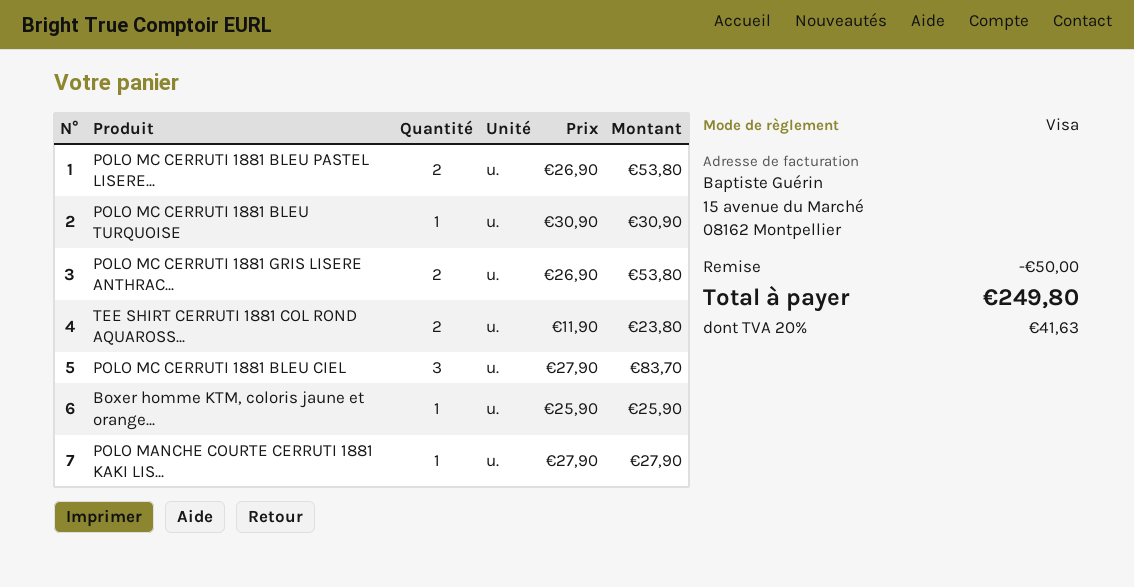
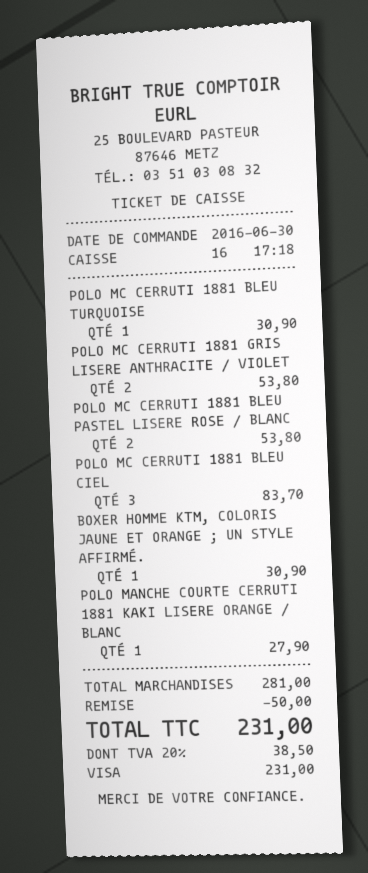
TEE SHIRT CERRUTI 1881 COL ROND AQUAROSS...: 2 for 23.80 -> none
Boxer homme KTM, coloris jaune et orange...: 1 for 25.90 -> 1 for 30.90
tax: 20% = 41.63 -> 20% = 38.50
total: 249.80 -> 231.00

